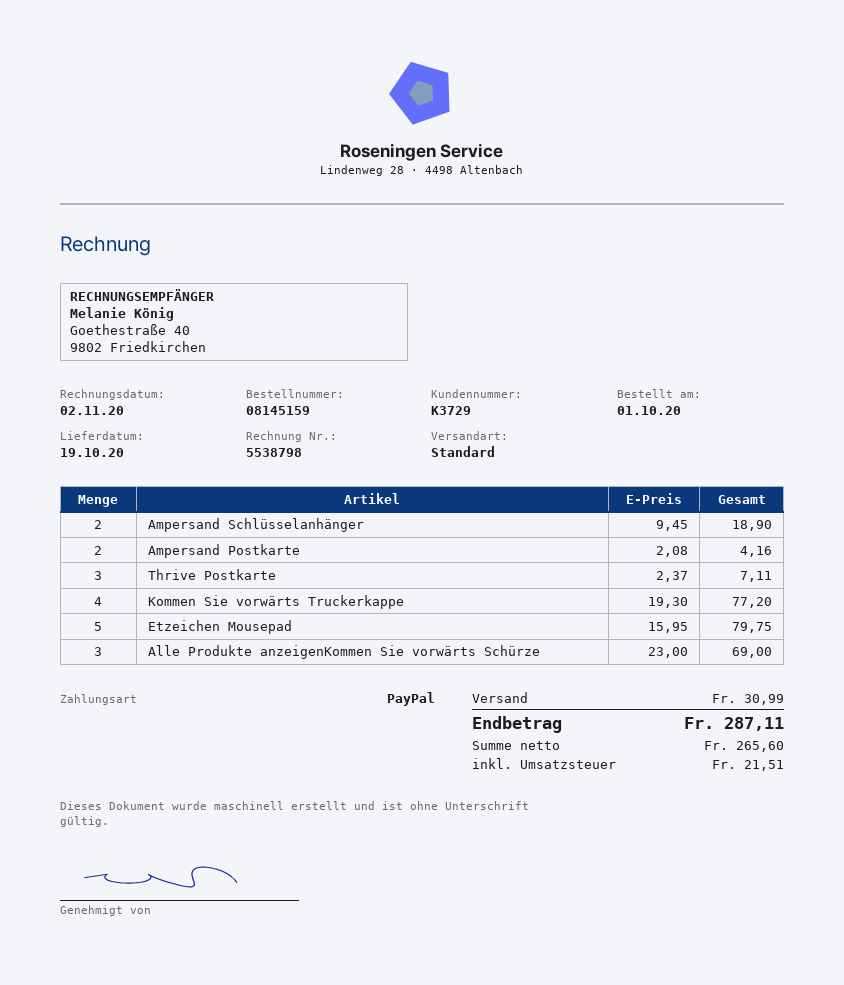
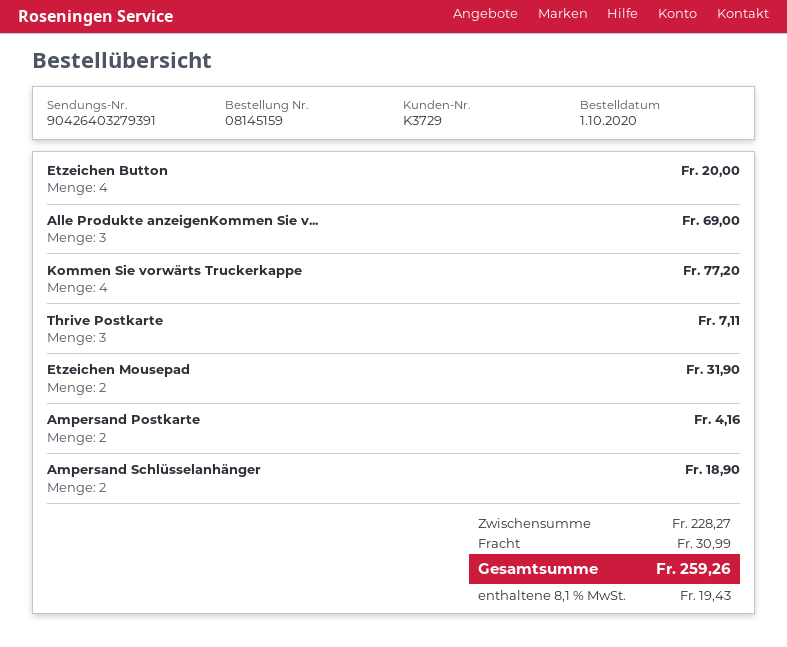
Etzeichen Mousepad: 5 for 79.75 -> 2 for 31.90
Etzeichen Button: none -> 4 for 20.00
tax: 21.51 -> 19.43
total: 287.11 -> 259.26

